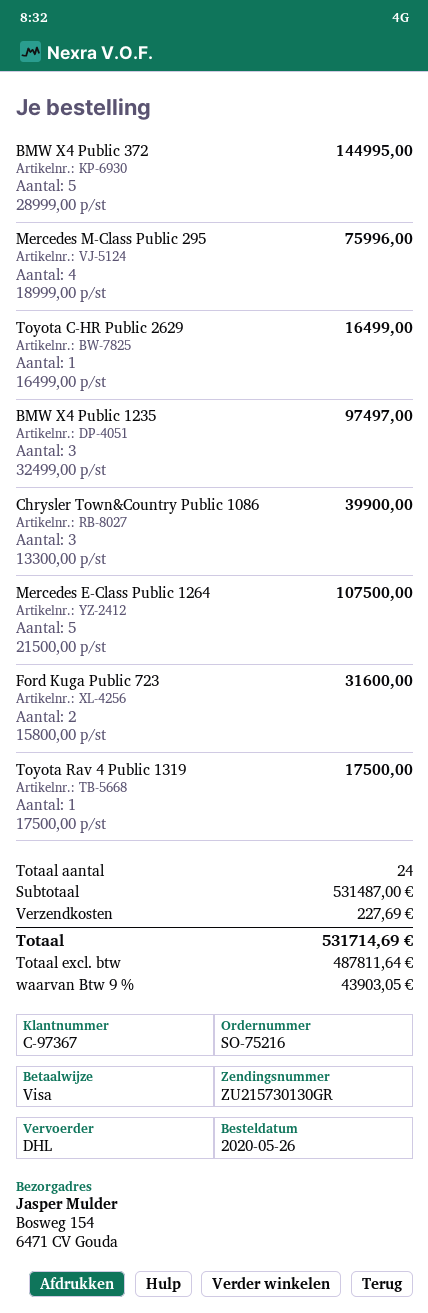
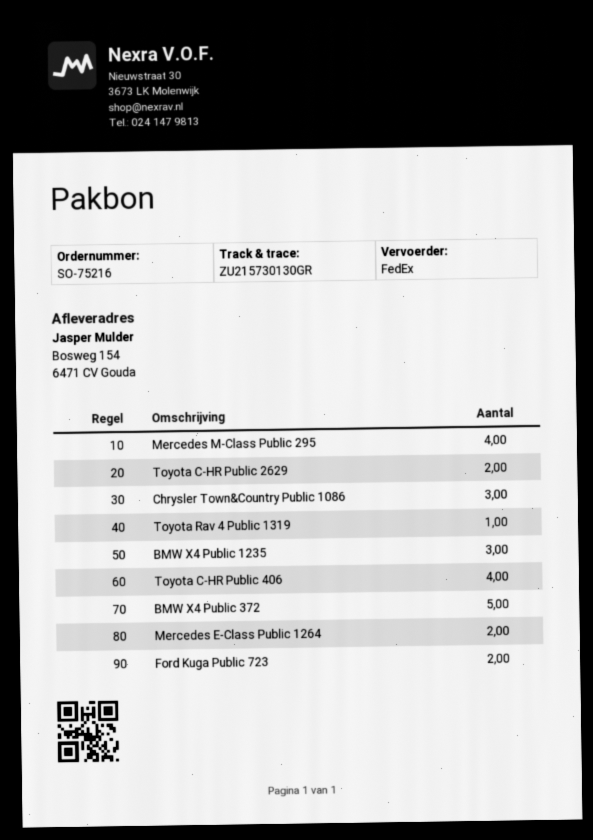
shipping method: DHL -> FedEx
Toyota C-HR Public 2629: 1 -> 2
Mercedes E-Class Public 1264: 5 -> 2
Toyota C-HR Public 406: none -> 4

